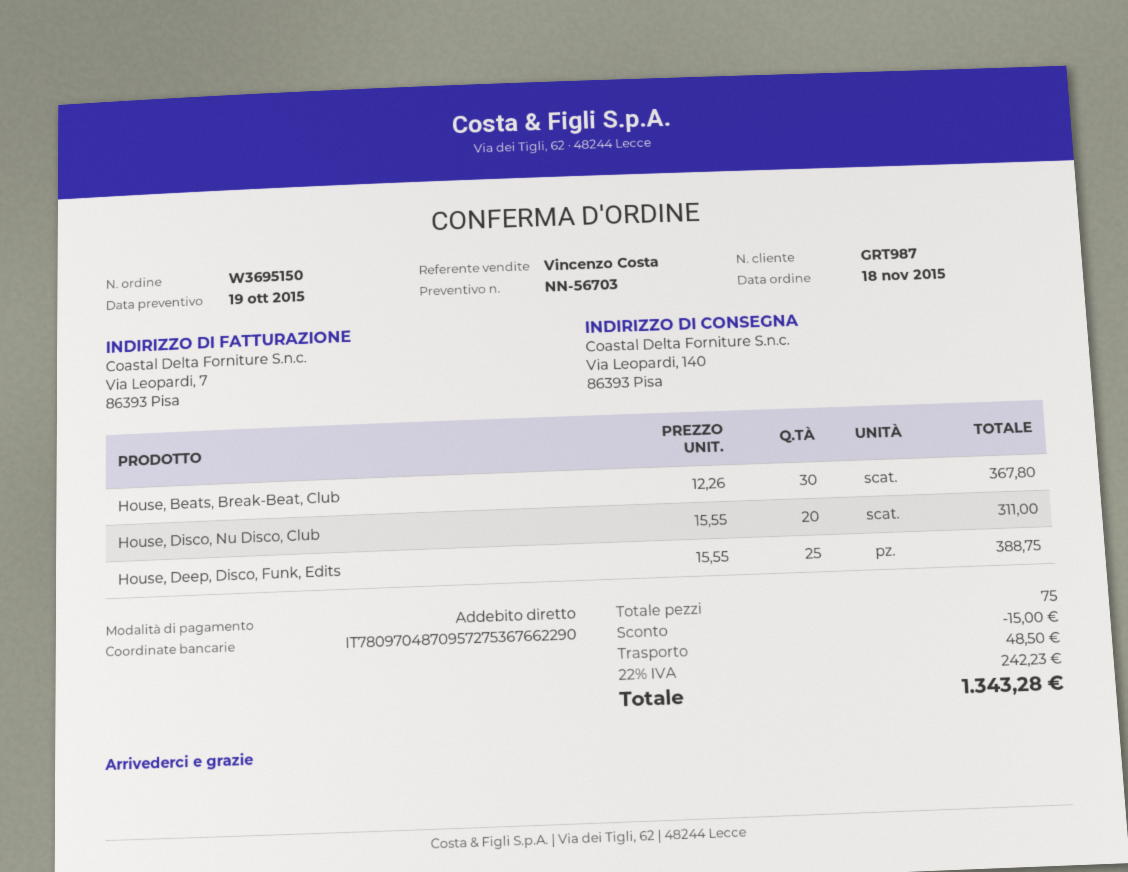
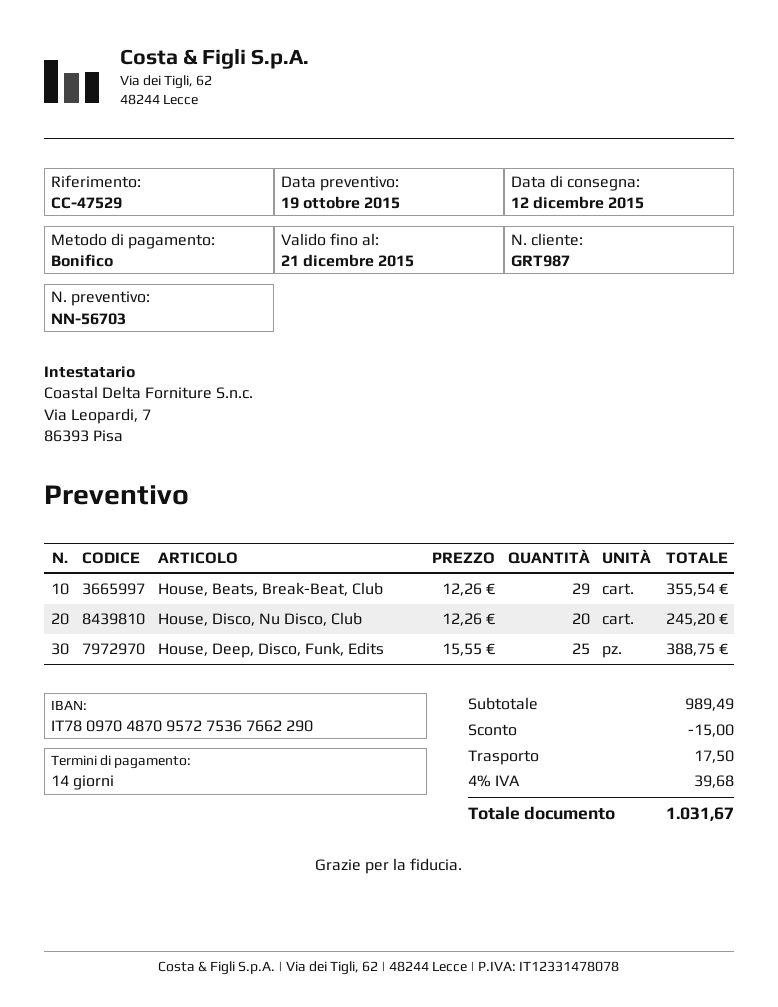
payment method: direct debit -> bank transfer
House, Beats, Break-Beat, Club: 30 x 12.26 = 367.80 -> 29 x 12.26 = 355.54
House, Disco, Nu Disco, Club: 20 x 15.55 = 311.00 -> 20 x 12.26 = 245.20
shipping: 48.50 -> 17.50
tax: 22% = 242.23 -> 4% = 39.68
total: 1343.28 -> 1031.67

